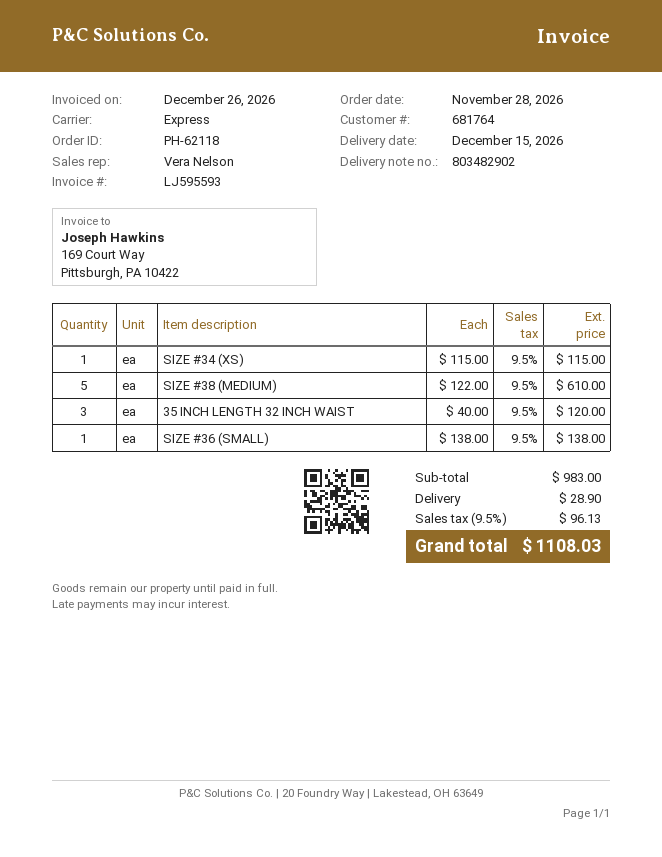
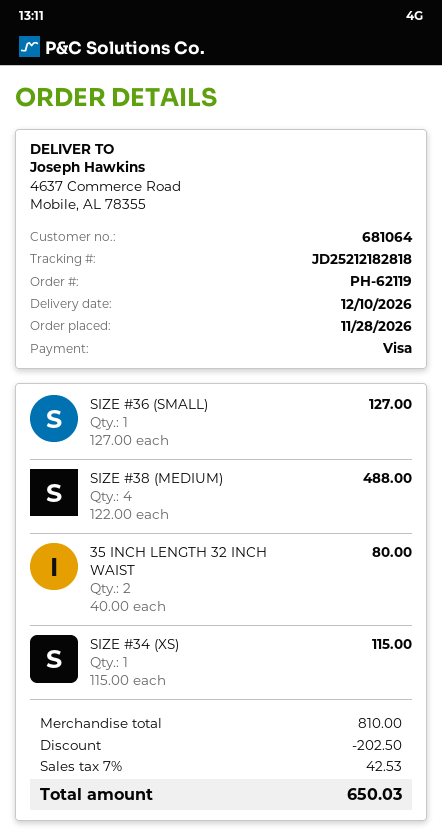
order number: PH-62118 -> PH-62119
delivery date: 2026-12-15 -> 2026-12-10
customer number: 681764 -> 681064
SIZE #38 (MEDIUM): 5 x 122.00 = 610.00 -> 4 x 122.00 = 488.00
35 INCH LENGTH 32 INCH WAIST: 3 x 40.00 = 120.00 -> 2 x 40.00 = 80.00
SIZE #36 (SMALL): 1 x 138.00 = 138.00 -> 1 x 127.00 = 127.00
subtotal: 983.00 -> 810.00
discount: none -> 202.50
shipping: 28.90 -> none
tax: 9.5% = 96.13 -> 7% = 42.53
total: 1108.03 -> 650.03

